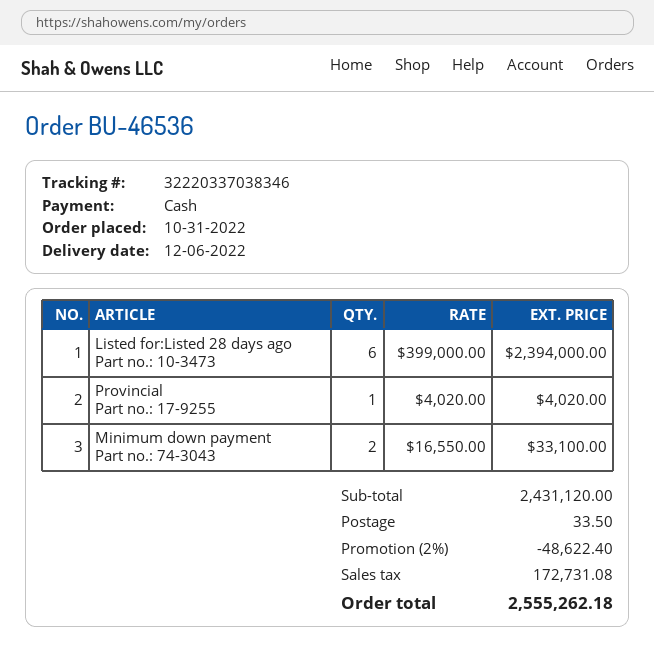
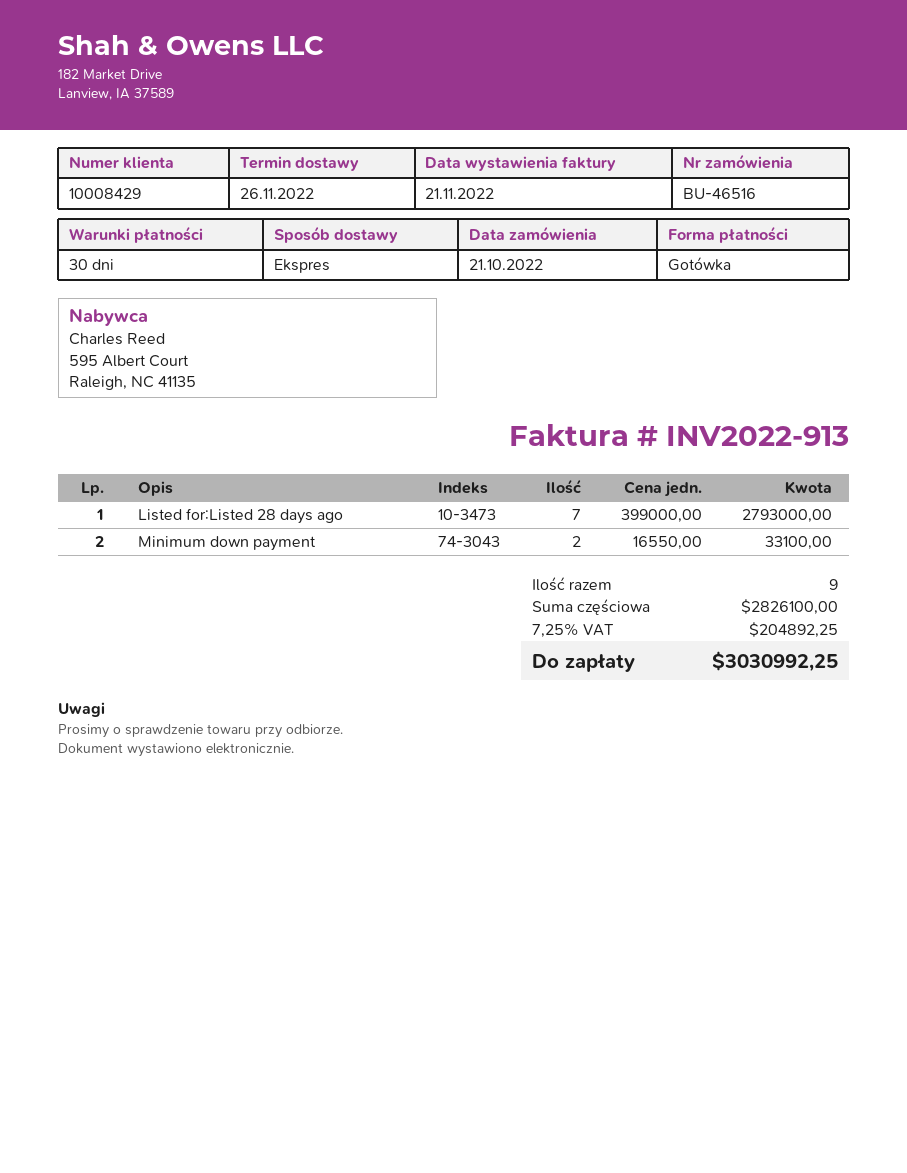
order number: BU-46536 -> BU-46516
order date: 2022-10-31 -> 2022-10-21
delivery date: 2022-12-06 -> 2022-11-26
Listed for:Listed 28 days ago: 6 x 399000.00 = 2394000.00 -> 7 x 399000.00 = 2793000.00
Provincial: 1 x 4020.00 = 4020.00 -> none
subtotal: 2431120.00 -> 2826100.00
discount: 2% = 48622.40 -> none
shipping: 33.50 -> none
tax: 172731.08 -> 204892.25
total: 2555262.18 -> 3030992.25

